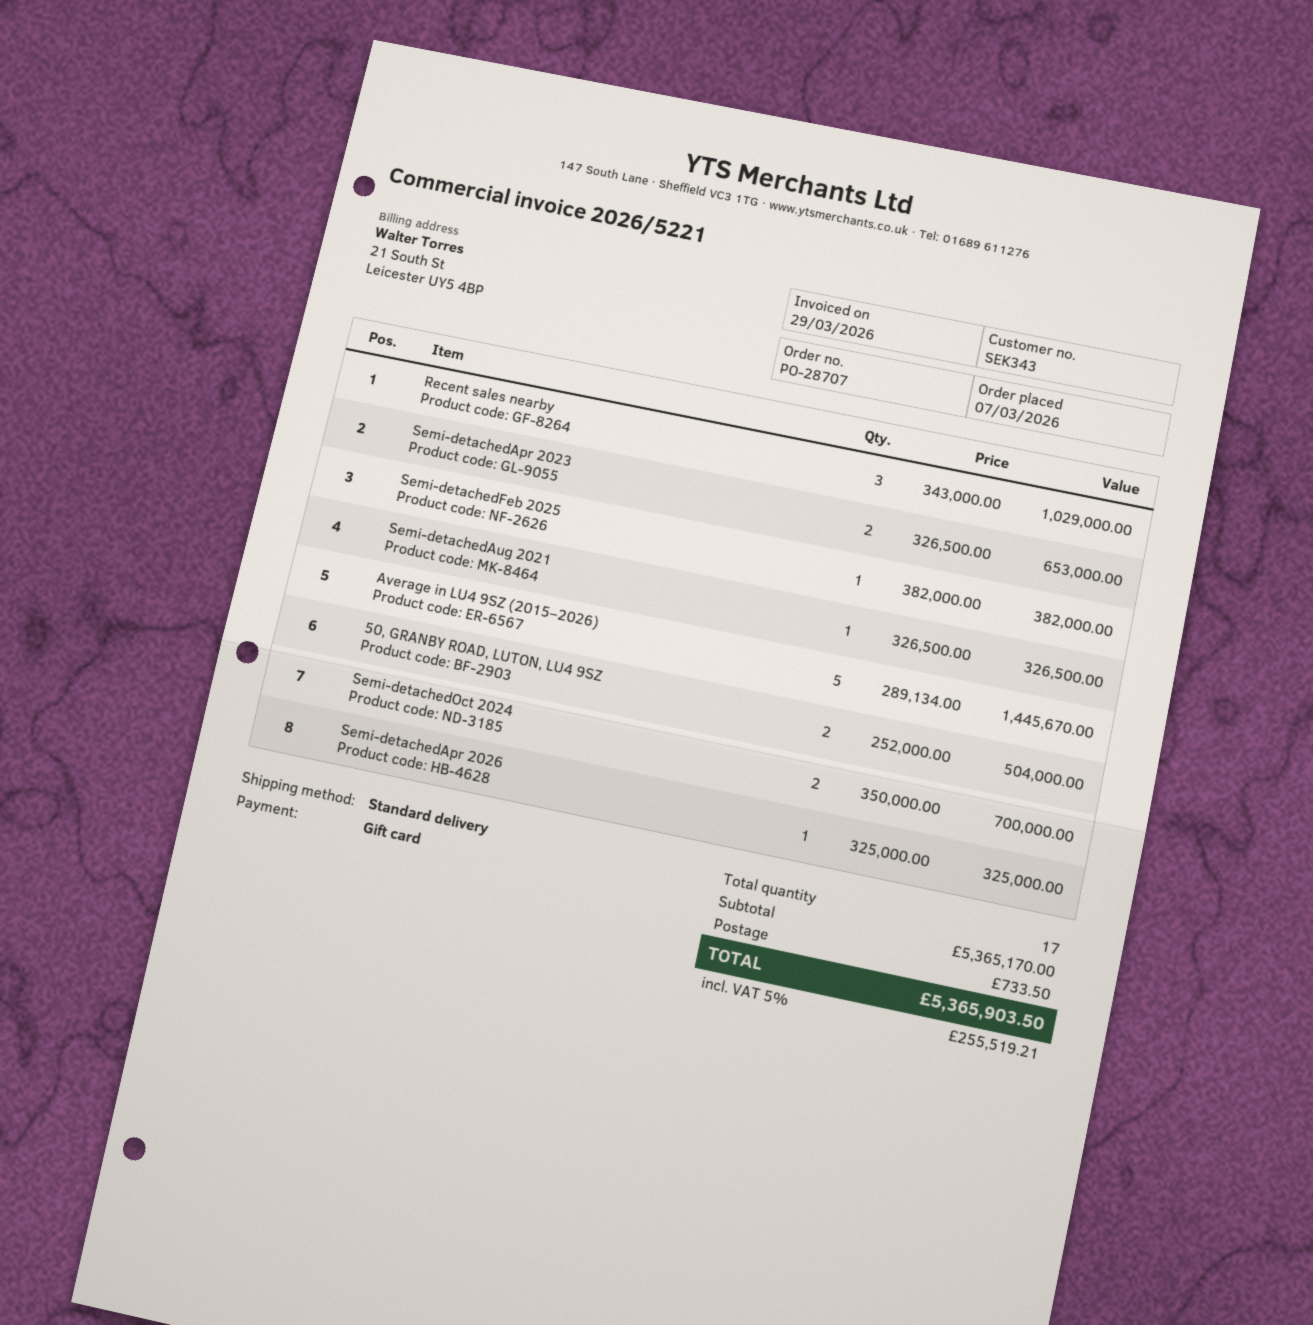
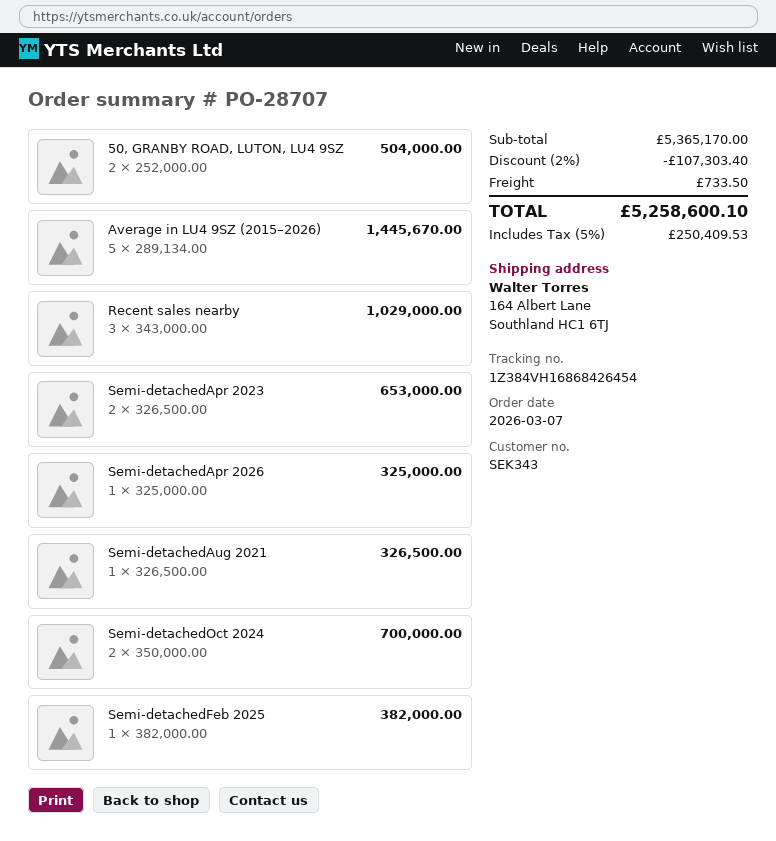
discount: none -> 2% = 107303.40
tax: 5% = 255519.21 -> 5% = 250409.53
total: 5365903.50 -> 5258600.10

